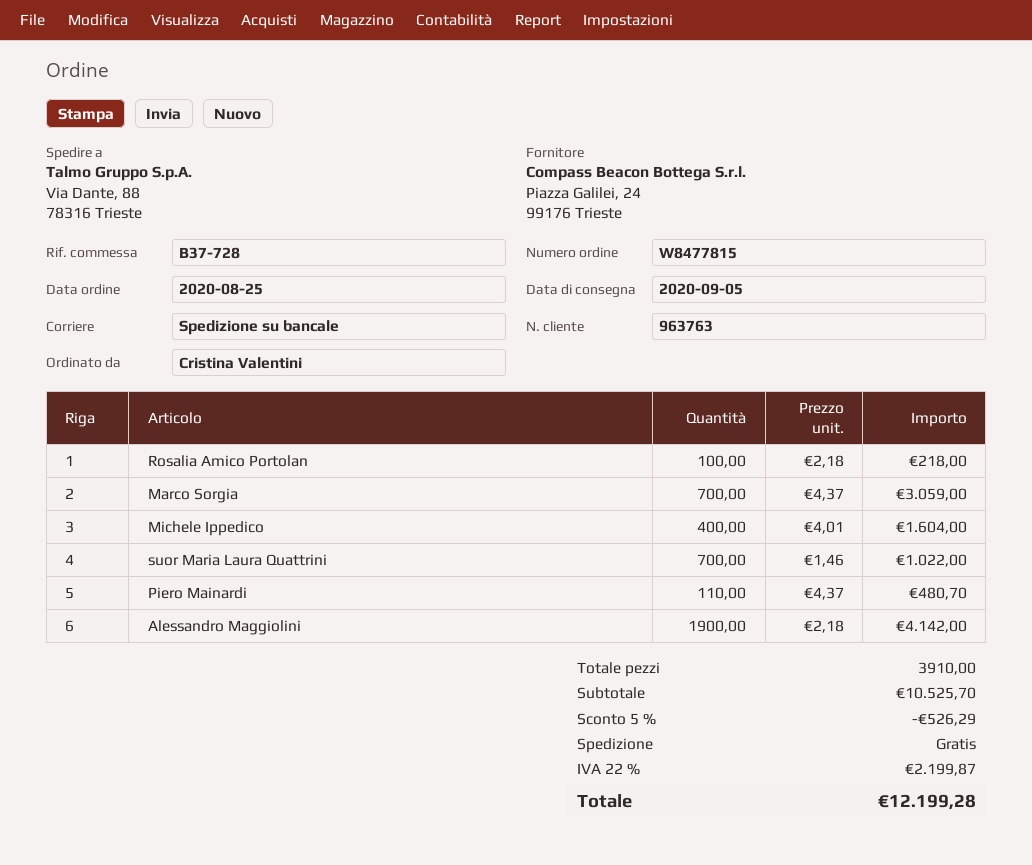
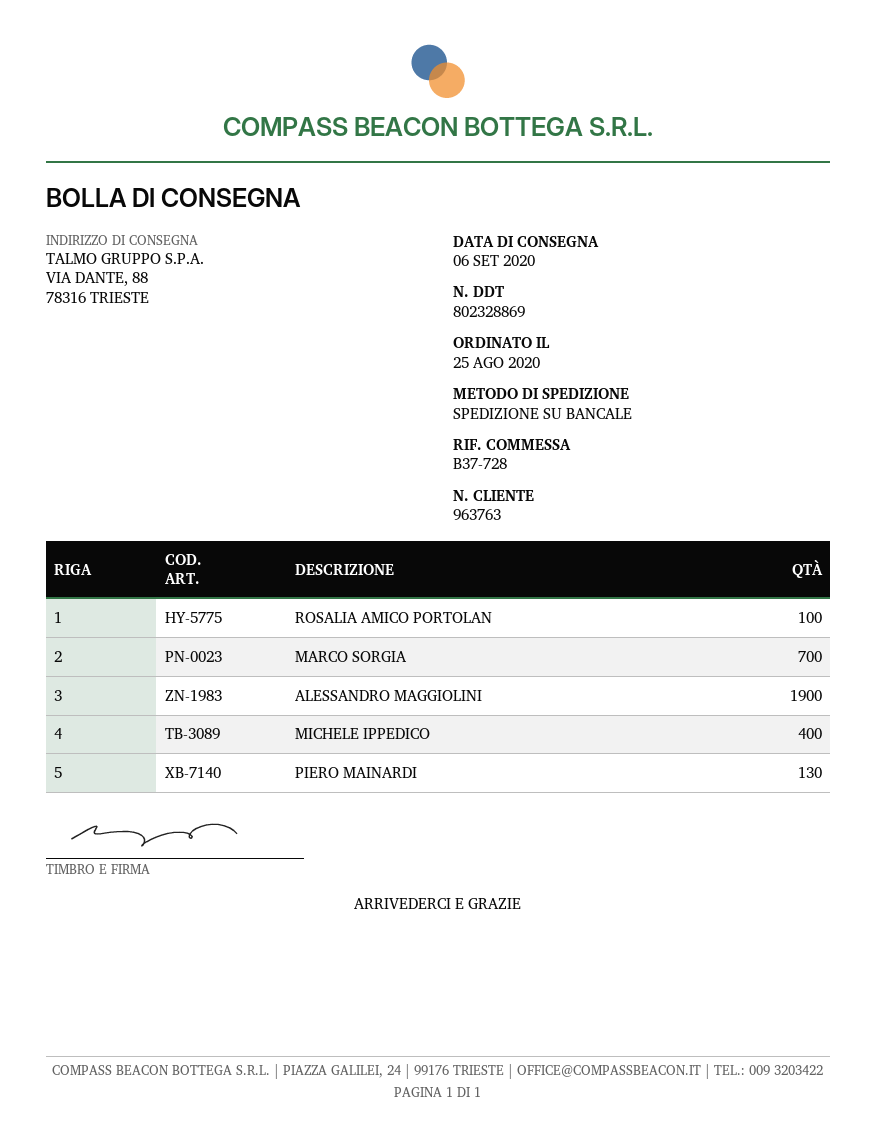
delivery date: 2020-09-05 -> 2020-09-06
suor Maria Laura Quattrini: 700 -> none
Piero Mainardi: 110 -> 130

